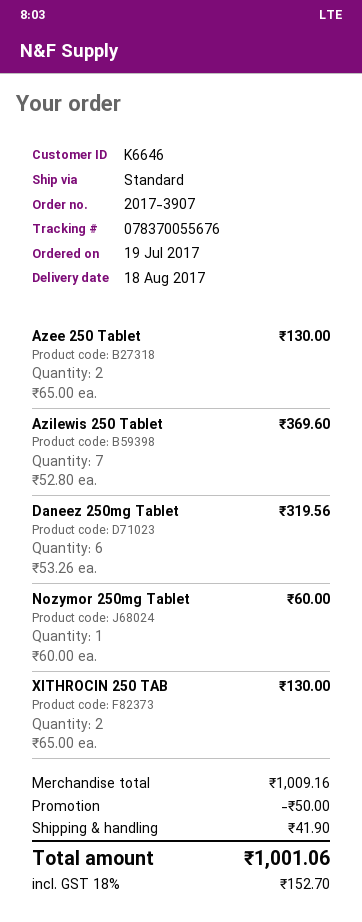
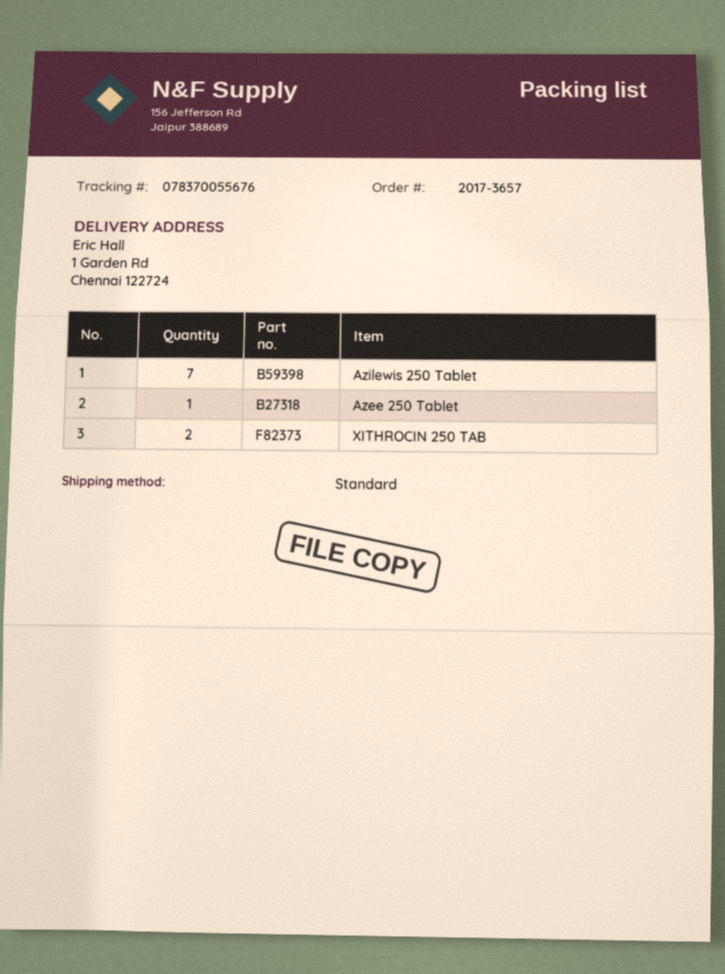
order number: 2017-3907 -> 2017-3657
Azee 250 Tablet: 2 -> 1
Daneez 250mg Tablet: 6 -> none
Nozymor 250mg Tablet: 1 -> none

